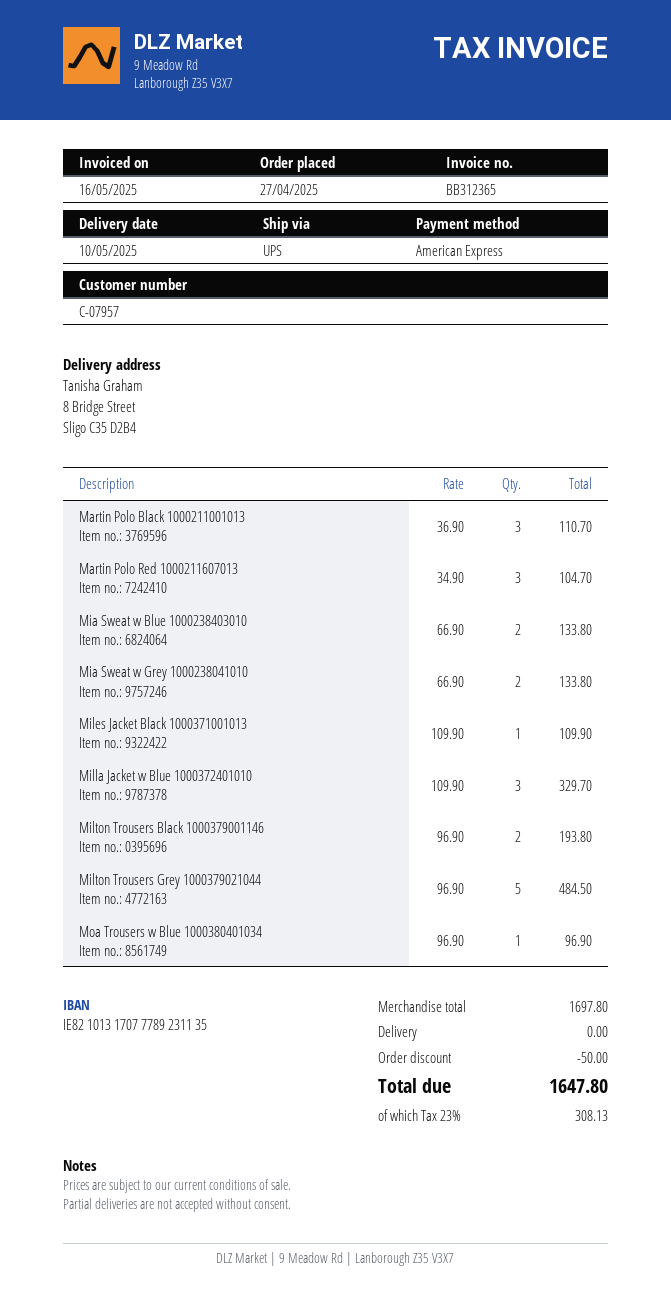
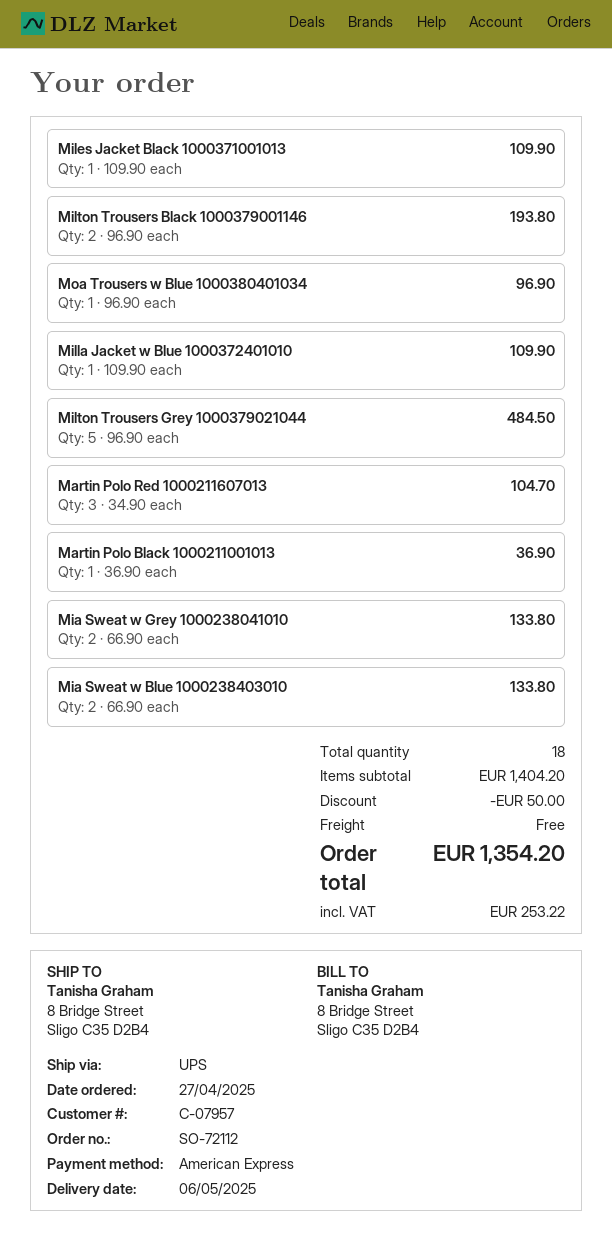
delivery date: 2025-05-10 -> 2025-05-06
Martin Polo Black 1000211001013: 3 x 36.90 = 110.70 -> 1 x 36.90 = 36.90
Milla Jacket w Blue 1000372401010: 3 x 109.90 = 329.70 -> 1 x 109.90 = 109.90
subtotal: 1697.80 -> 1404.20
tax: 308.13 -> 253.22
total: 1647.80 -> 1354.20

